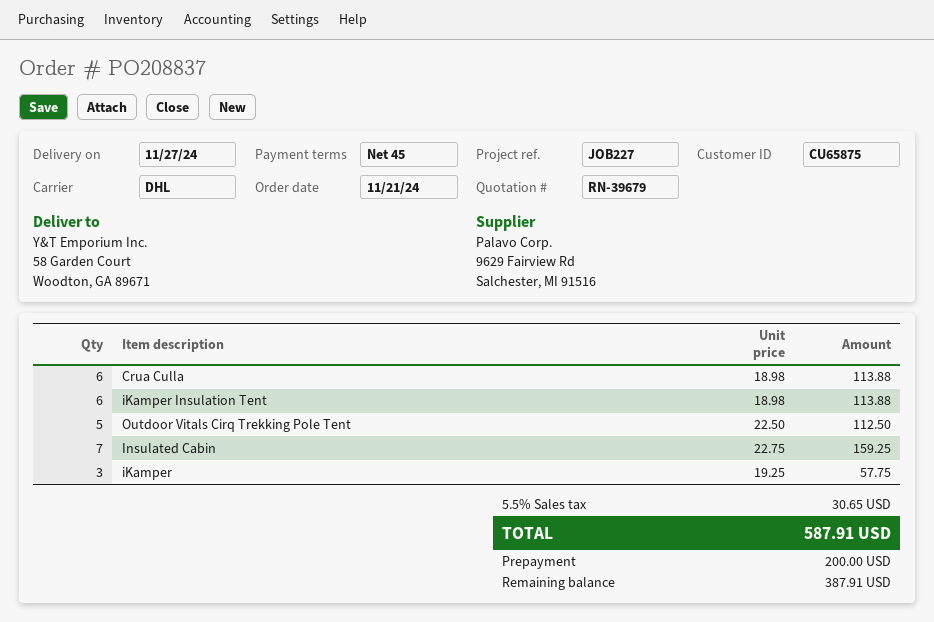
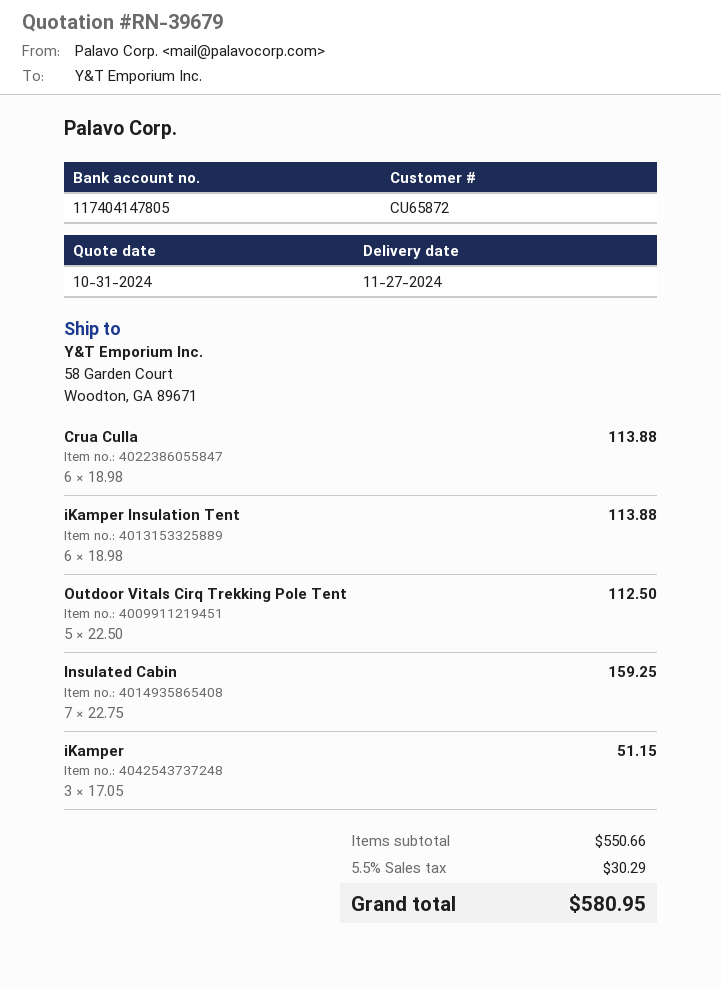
customer number: CU65875 -> CU65872
iKamper: 3 x 19.25 = 57.75 -> 3 x 17.05 = 51.15
tax: 5.5% = 30.65 -> 5.5% = 30.29
total: 587.91 -> 580.95

